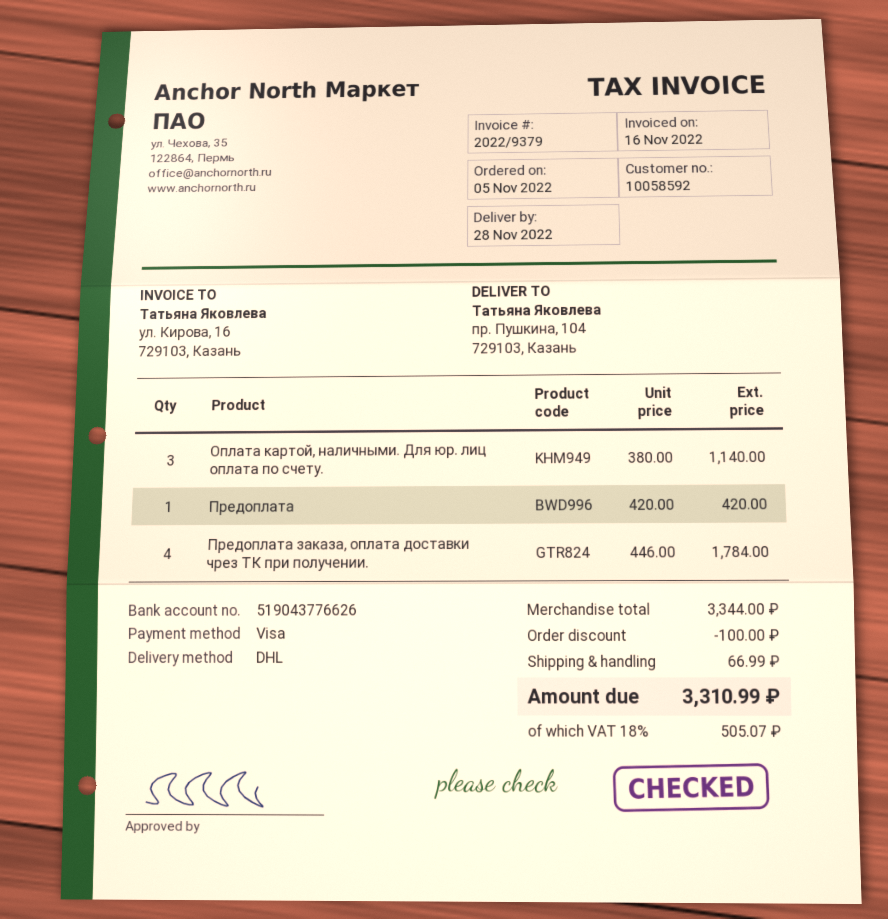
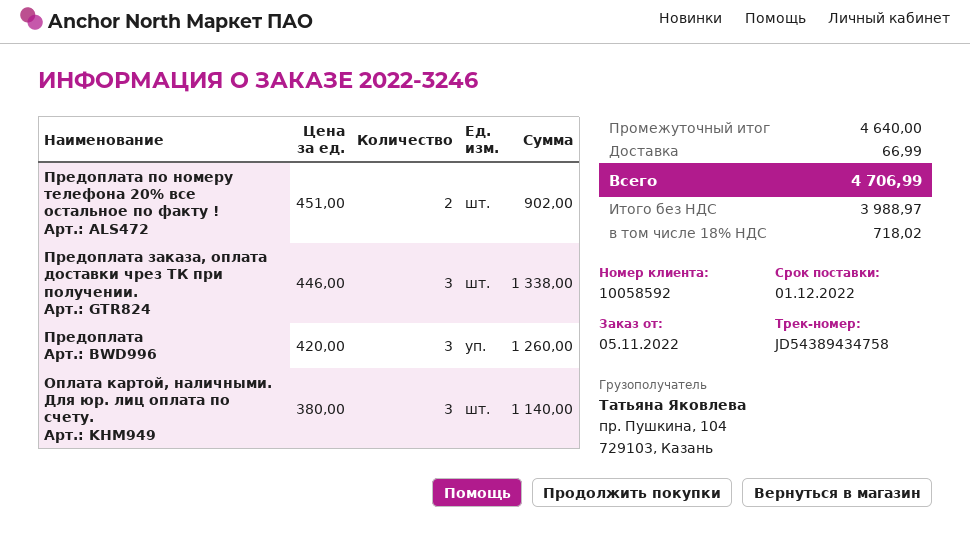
delivery date: 2022-11-28 -> 2022-12-01
Предоплата: 1 x 420.00 = 420.00 -> 3 x 420.00 = 1260.00
Предоплата заказа, оплата доставки чрез ТК при получении.: 4 x 446.00 = 1784.00 -> 3 x 446.00 = 1338.00
Предоплата по номеру телефона 20% все остальное по факту !: none -> 2 x 451.00 = 902.00
subtotal: 3344.00 -> 4640.00
discount: 100.00 -> none
tax: 18% = 505.07 -> 18% = 718.02
total: 3310.99 -> 4706.99

